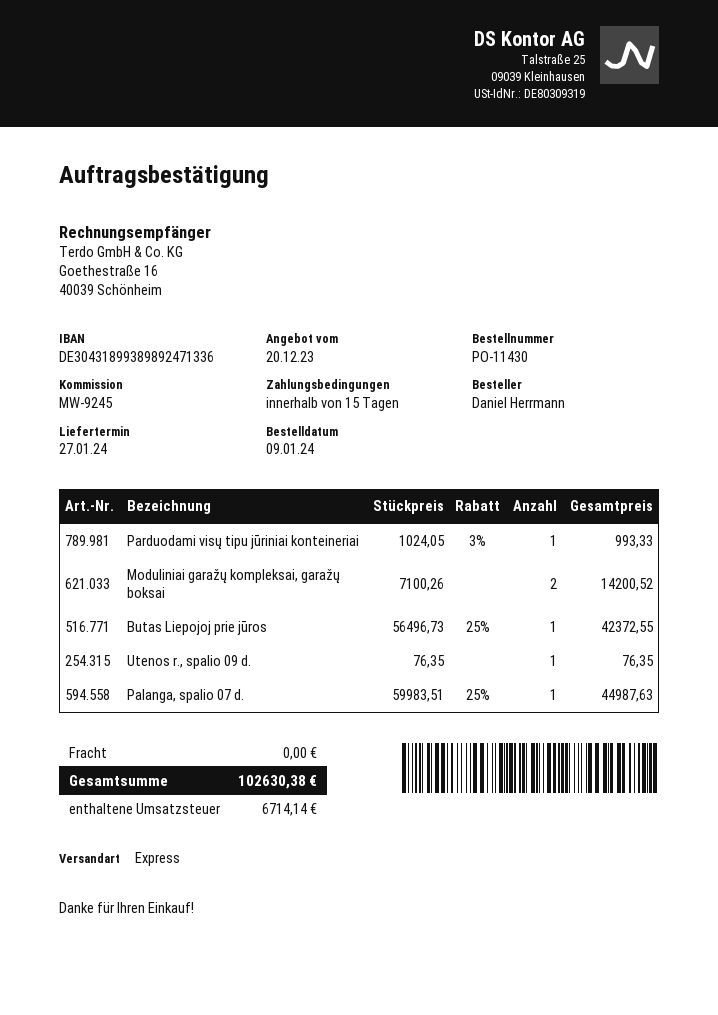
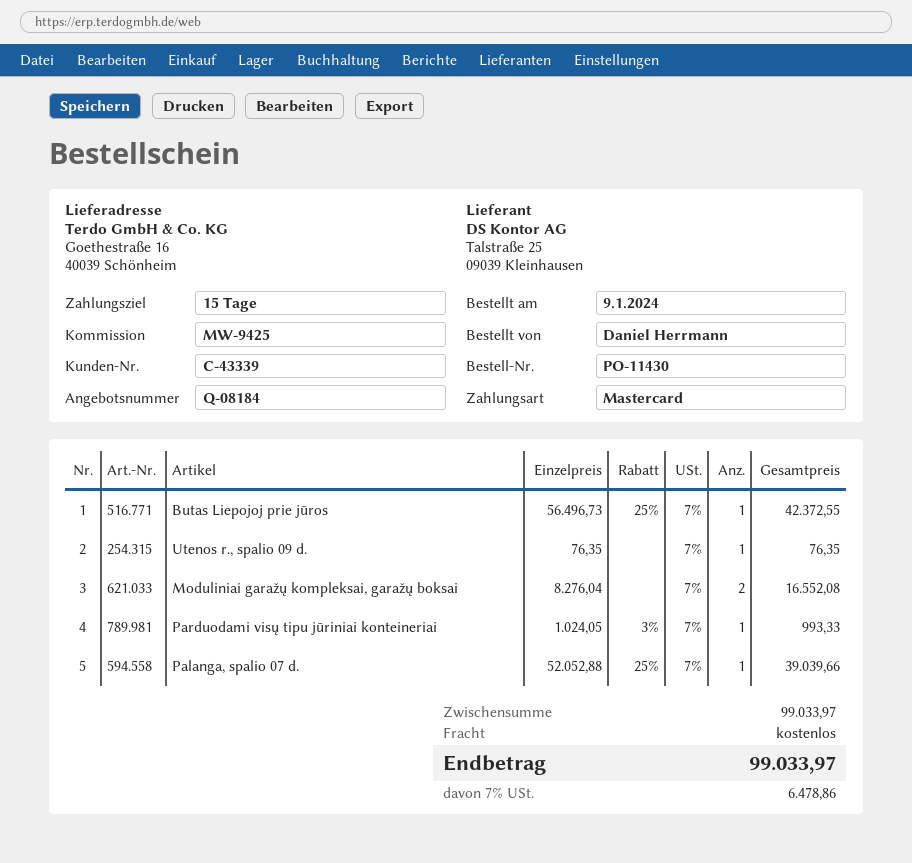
reference: MW-9245 -> MW-9425
Moduliniai garažų kompleksai, garažų boksai: 2 x 7100.26 = 14200.52 -> 2 x 8276.04 = 16552.08
Palanga, spalio 07 d.: 1 x 59983.51 - 25% = 44987.63 -> 1 x 52052.88 - 25% = 39039.66
tax: 6714.14 -> 6478.86
total: 102630.38 -> 99033.97

